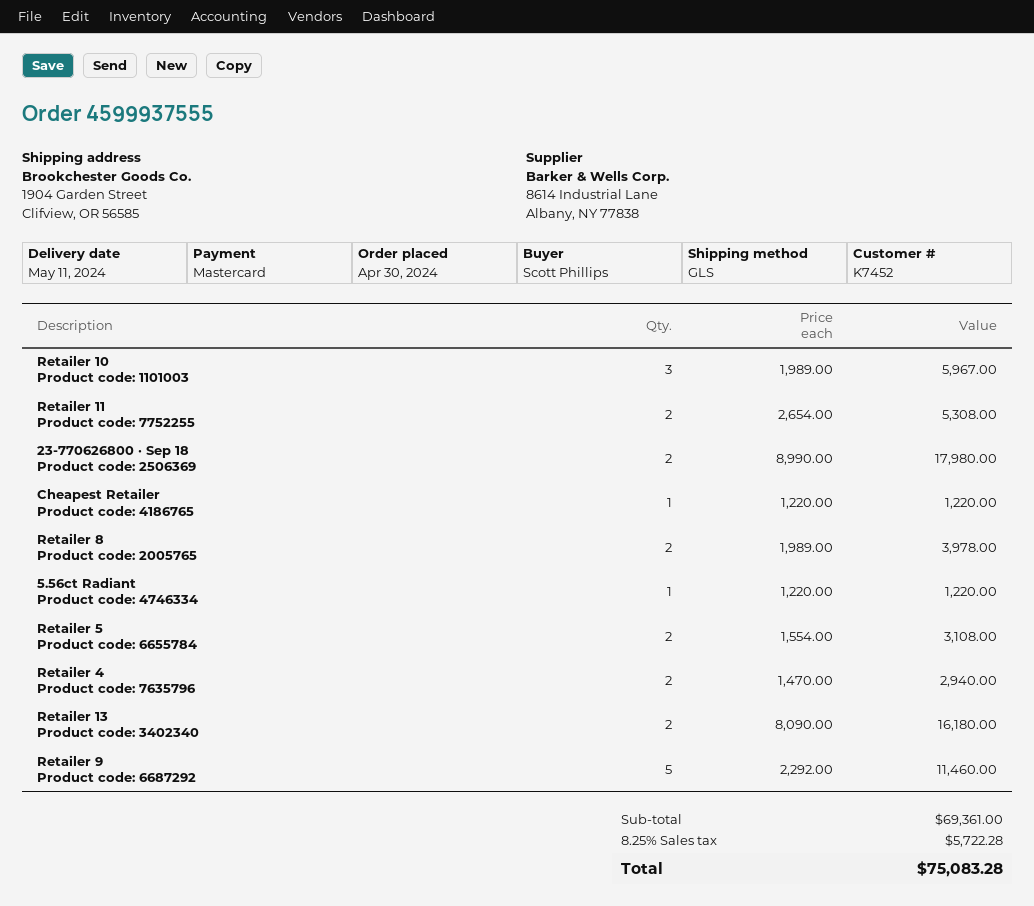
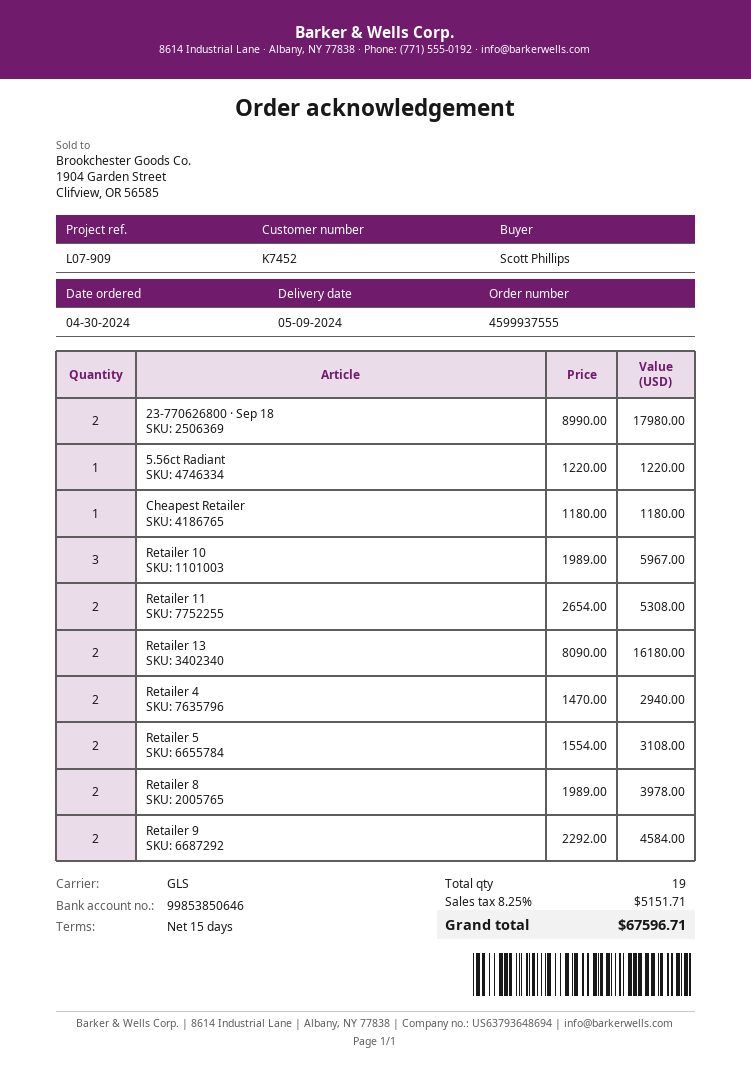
delivery date: 2024-05-11 -> 2024-05-09
Cheapest Retailer: 1 x 1220.00 = 1220.00 -> 1 x 1180.00 = 1180.00
Retailer 9: 5 x 2292.00 = 11460.00 -> 2 x 2292.00 = 4584.00
tax: 8.25% = 5722.28 -> 8.25% = 5151.71
total: 75083.28 -> 67596.71

